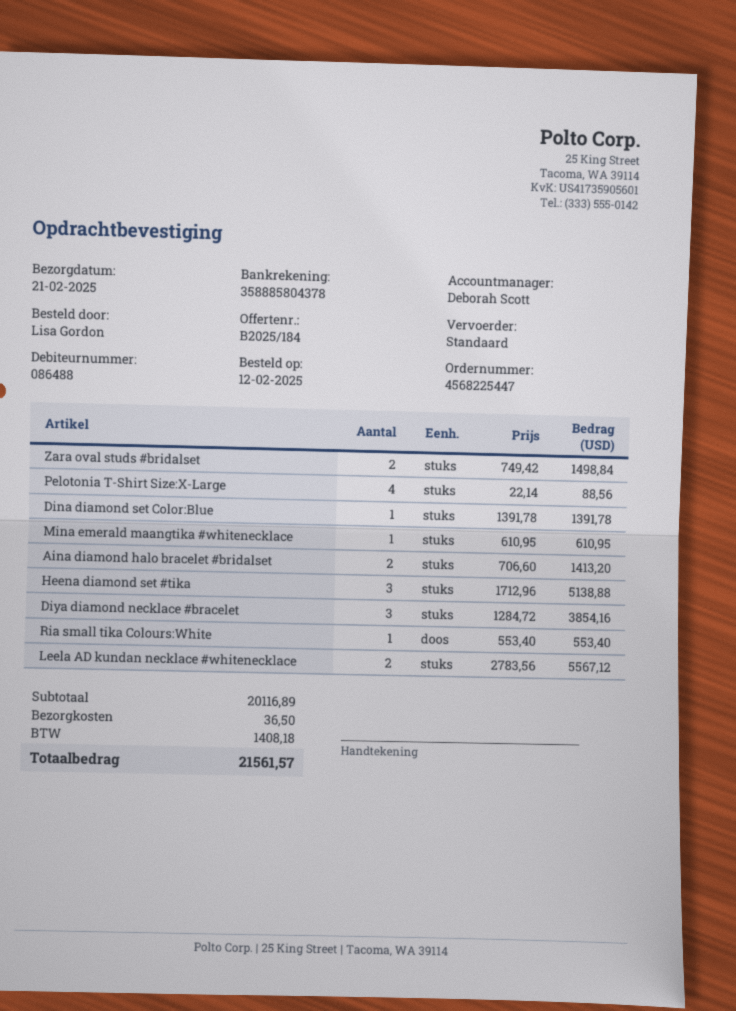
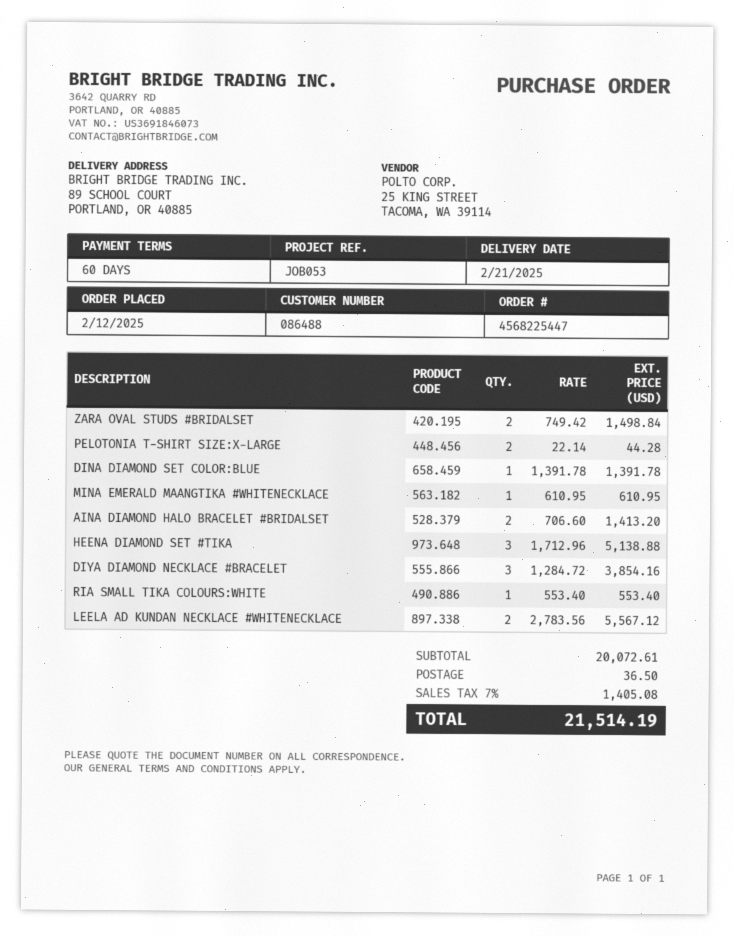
Pelotonia T-Shirt Size:X-Large: 4 x 22.14 = 88.56 -> 2 x 22.14 = 44.28
subtotal: 20116.89 -> 20072.61
tax: 1408.18 -> 1405.08
total: 21561.57 -> 21514.19

